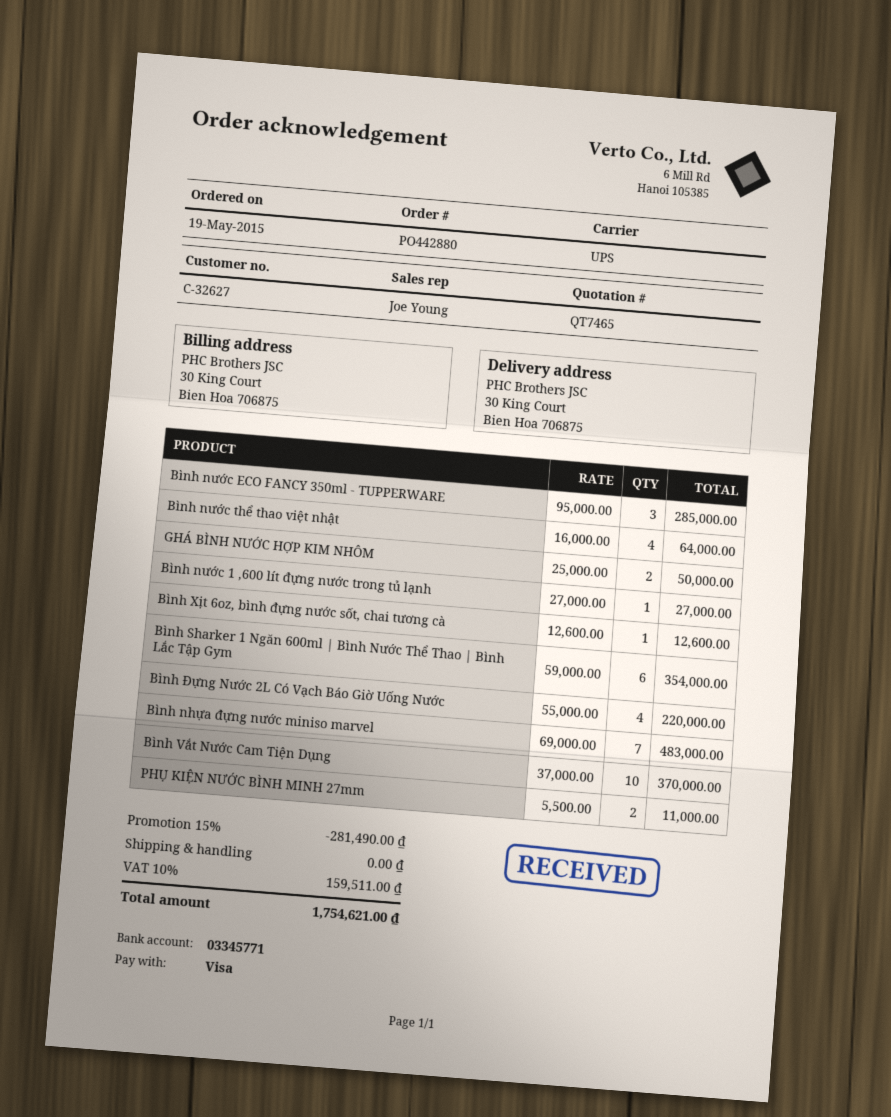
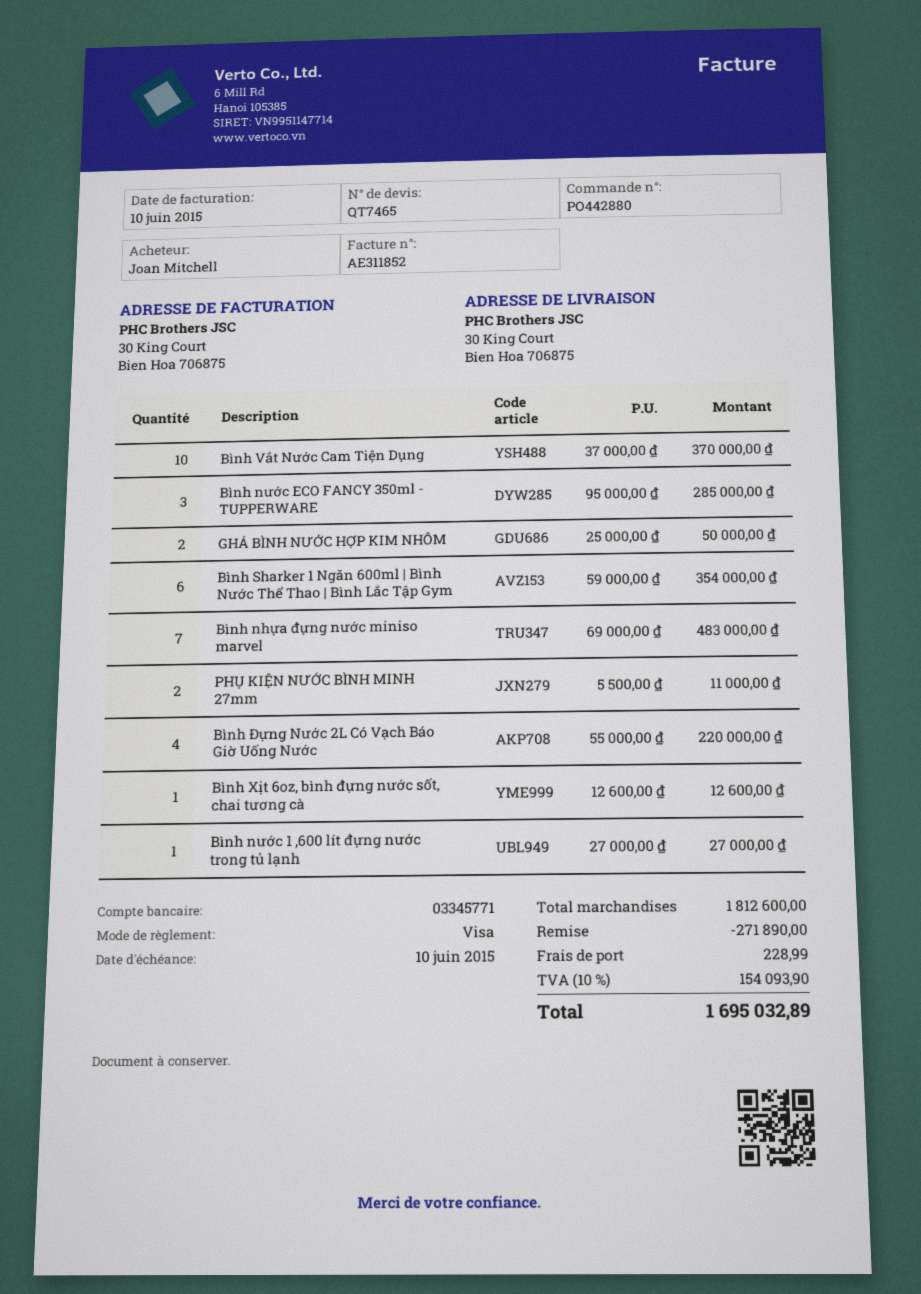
Bình nước thể thao việt nhật: 4 x 16000.00 = 64000.00 -> none
discount: 281490.00 -> 271890.00
shipping: 0.00 -> 228.99
tax: 10% = 159511.00 -> 10% = 154093.90
total: 1754621.00 -> 1695032.89

